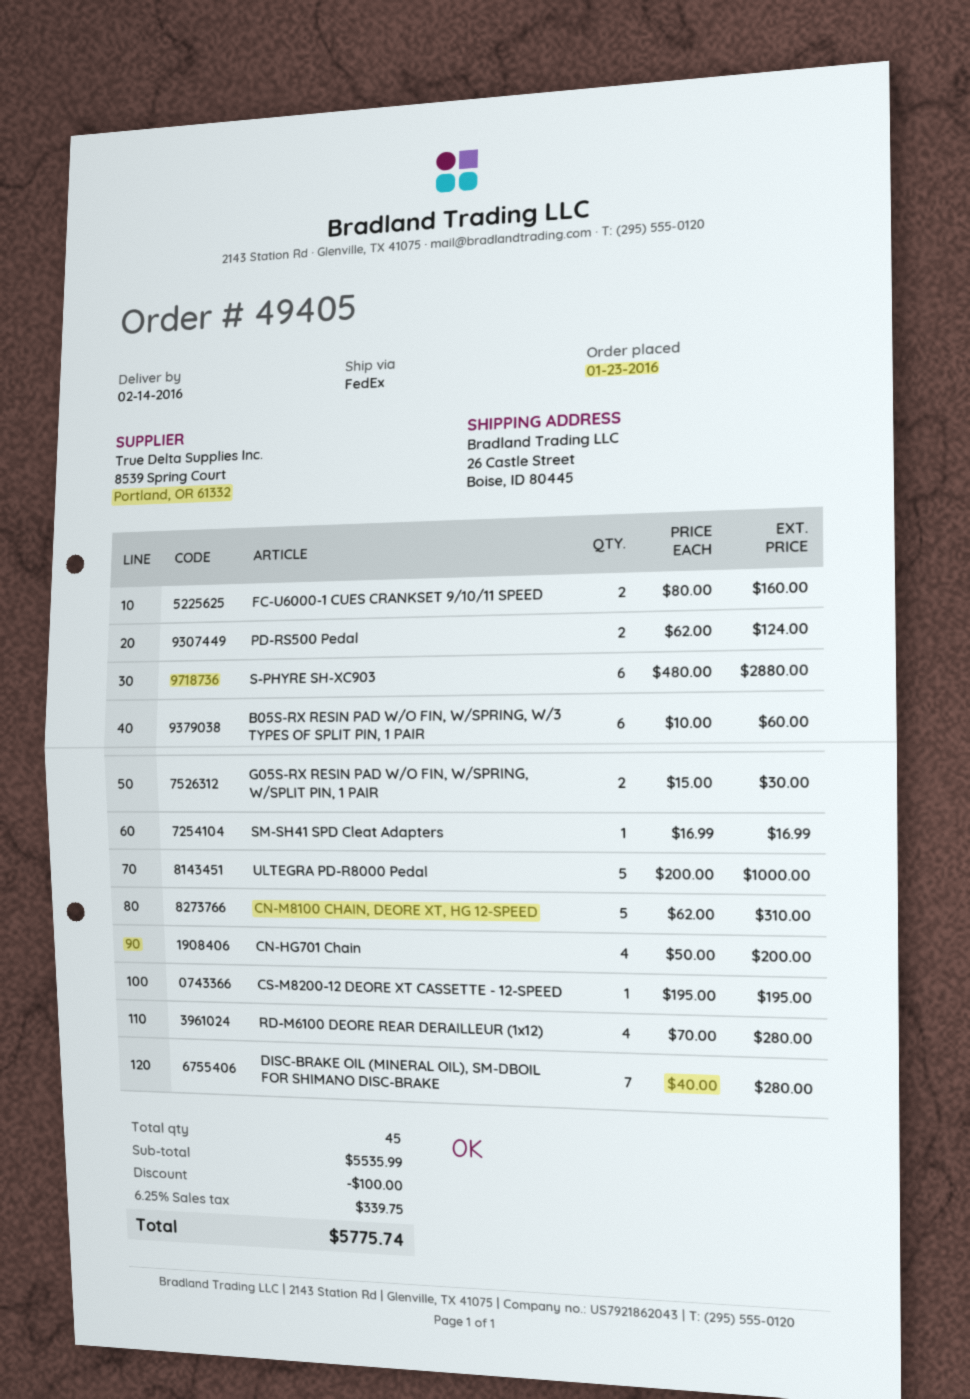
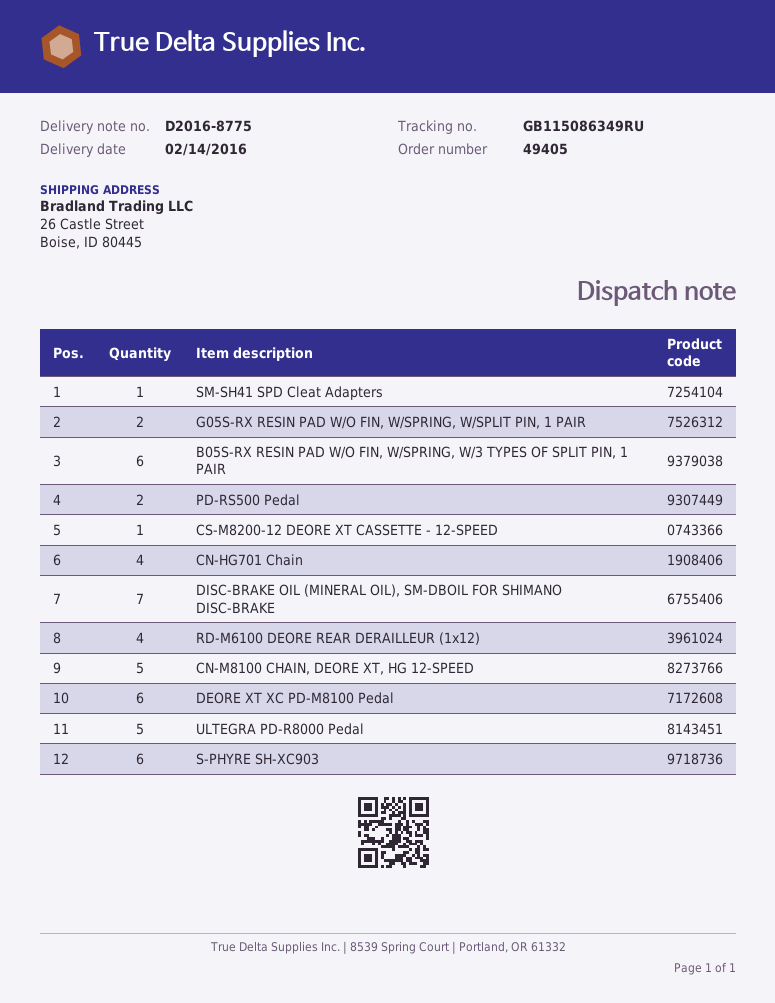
FC-U6000-1 CUES CRANKSET 9/10/11 SPEED: 2 -> none
DEORE XT XC PD-M8100 Pedal: none -> 6

